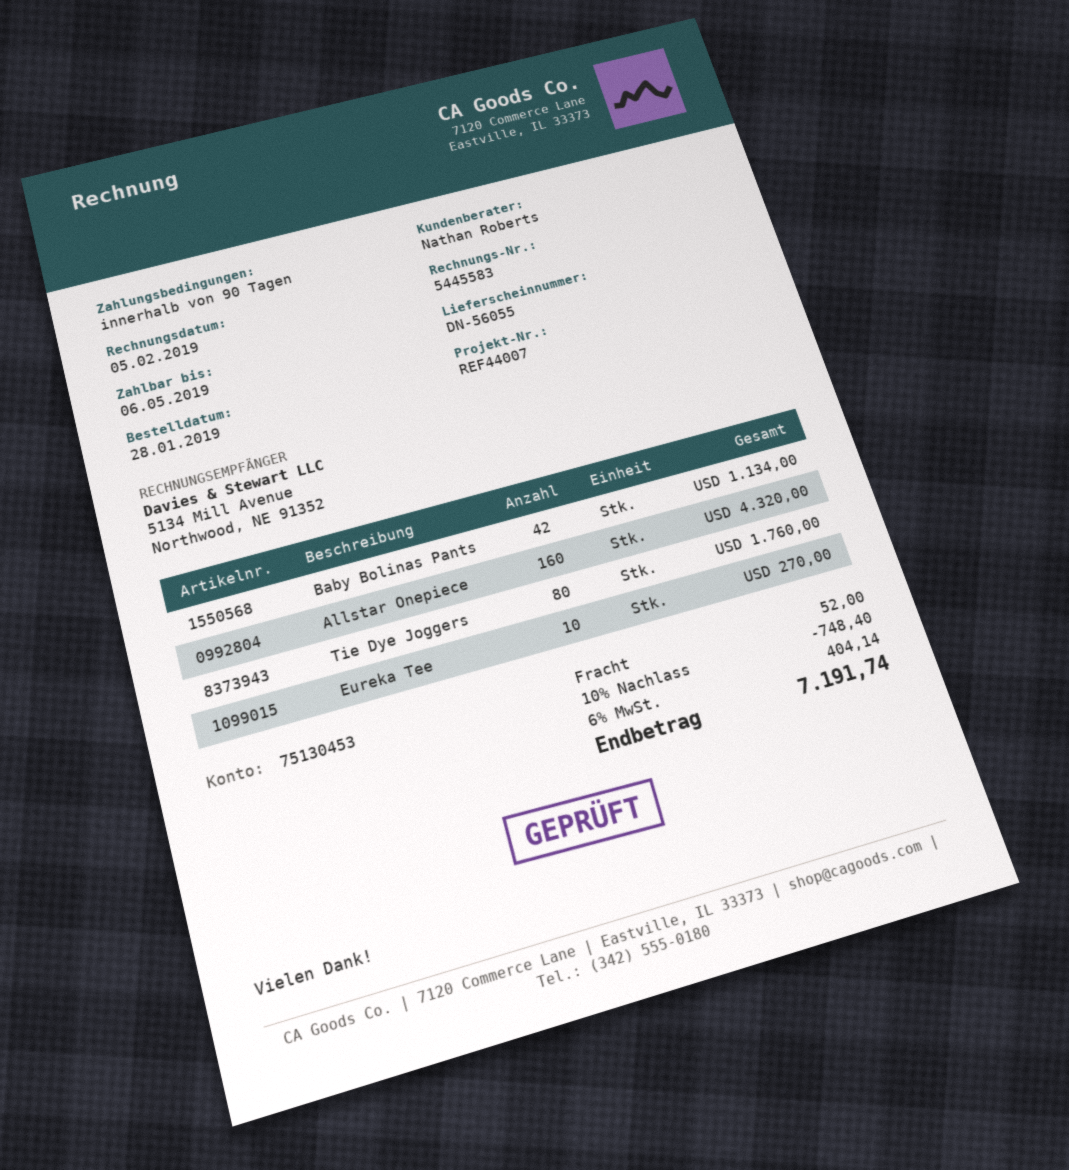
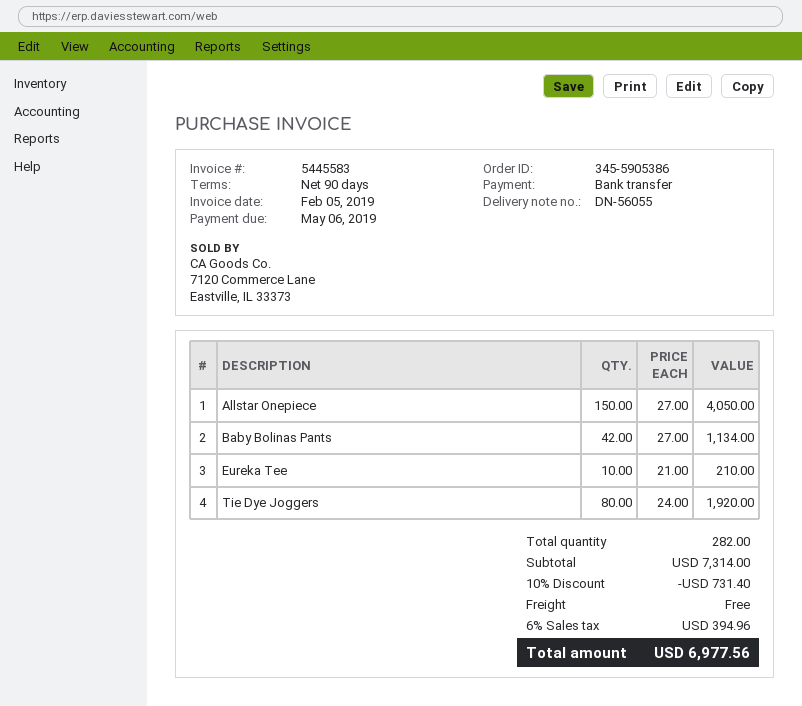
Allstar Onepiece: 160 for 4320.00 -> 150 for 4050.00
Tie Dye Joggers: 80 for 1760.00 -> 80 for 1920.00
Eureka Tee: 10 for 270.00 -> 10 for 210.00
discount: 10% = 748.40 -> 10% = 731.40
shipping: 52.00 -> 0.00
tax: 6% = 404.14 -> 6% = 394.96
total: 7191.74 -> 6977.56

